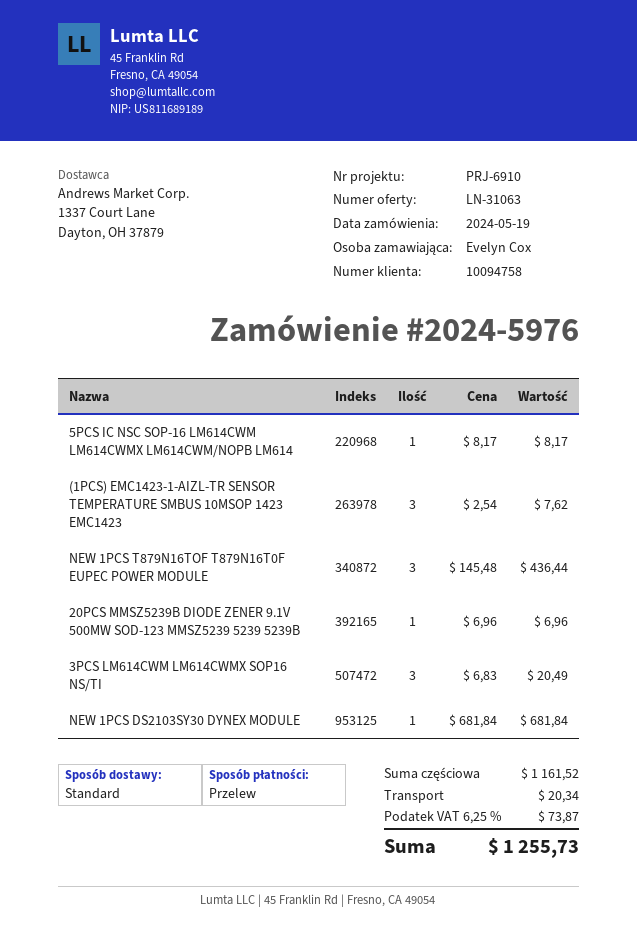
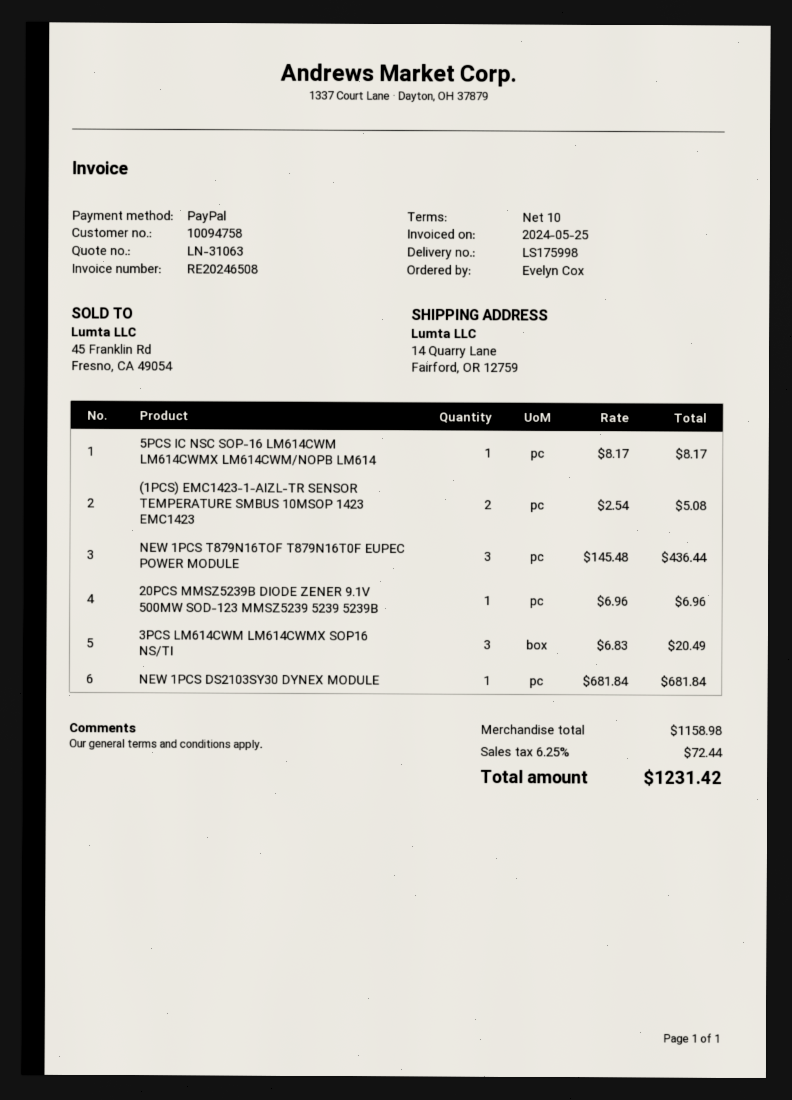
payment method: bank transfer -> PayPal
(1PCS) EMC1423-1-AIZL-TR SENSOR TEMPERATURE SMBUS 10MSOP 1423 EMC1423: 3 x 2.54 = 7.62 -> 2 x 2.54 = 5.08
subtotal: 1161.52 -> 1158.98
shipping: 20.34 -> none
tax: 6.25% = 73.87 -> 6.25% = 72.44
total: 1255.73 -> 1231.42

